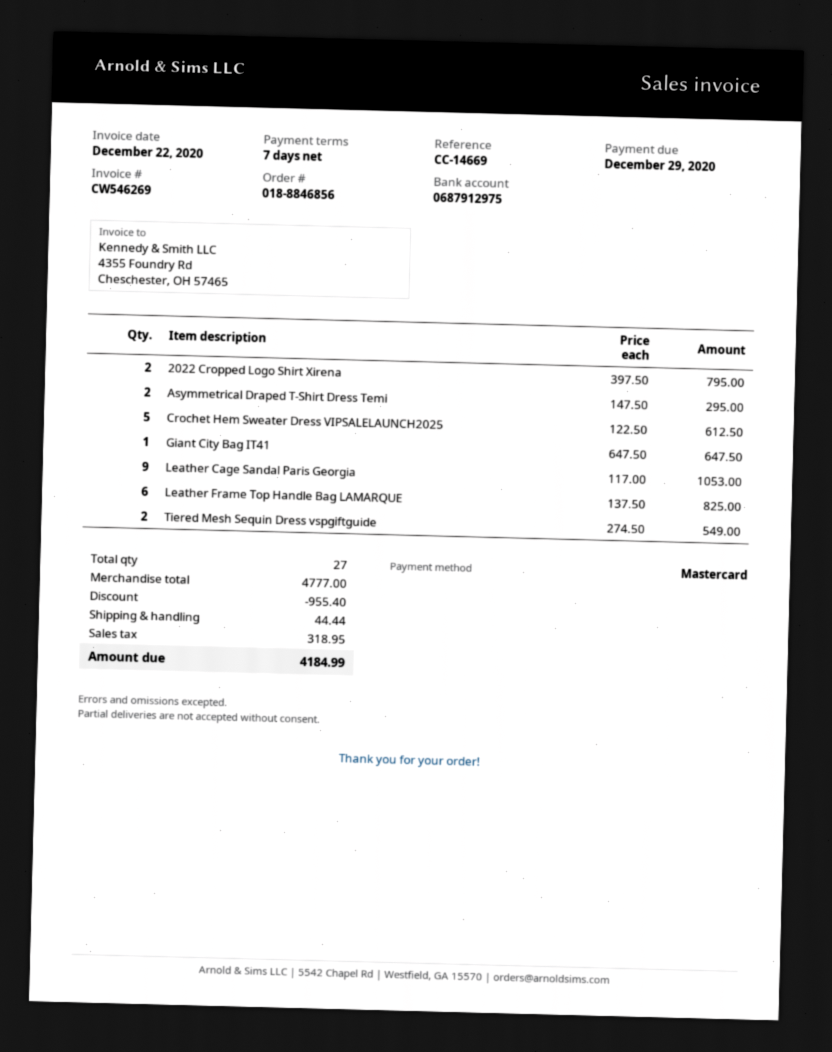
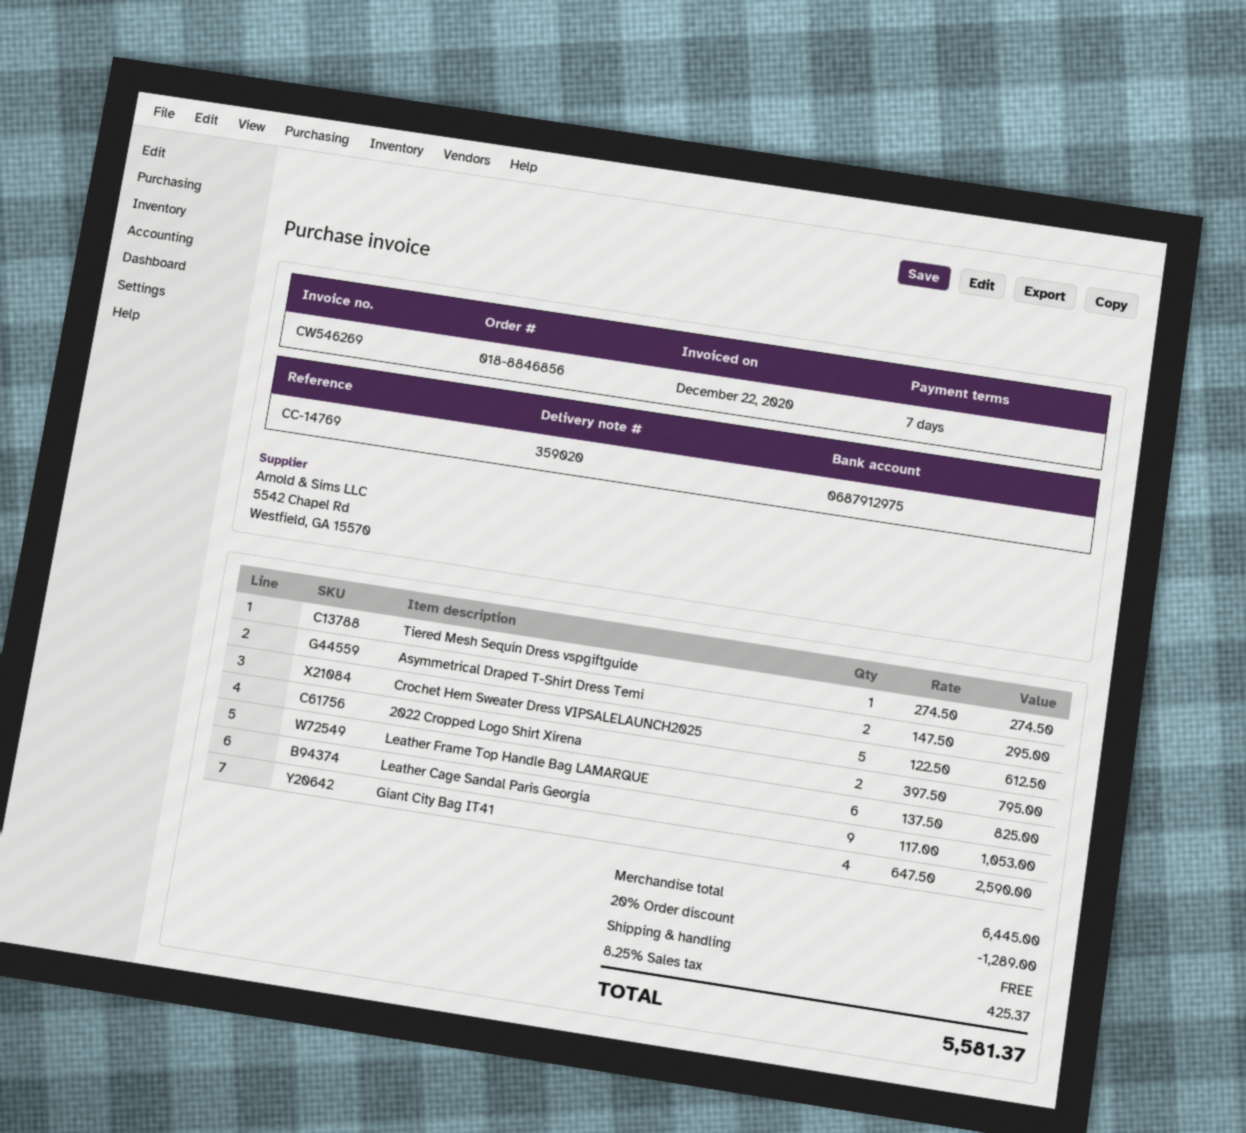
reference: CC-14669 -> CC-14769
Giant City Bag IT41: 1 x 647.50 = 647.50 -> 4 x 647.50 = 2590.00
Tiered Mesh Sequin Dress vspgiftguide: 2 x 274.50 = 549.00 -> 1 x 274.50 = 274.50
subtotal: 4777.00 -> 6445.00
discount: 955.40 -> 1289.00
shipping: 44.44 -> 0.00
tax: 318.95 -> 425.37
total: 4184.99 -> 5581.37

